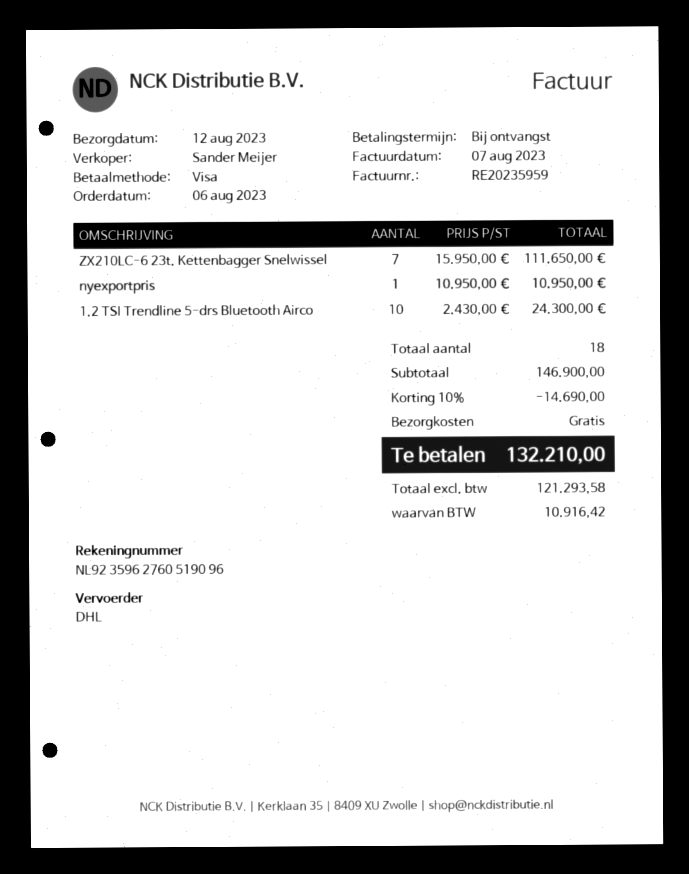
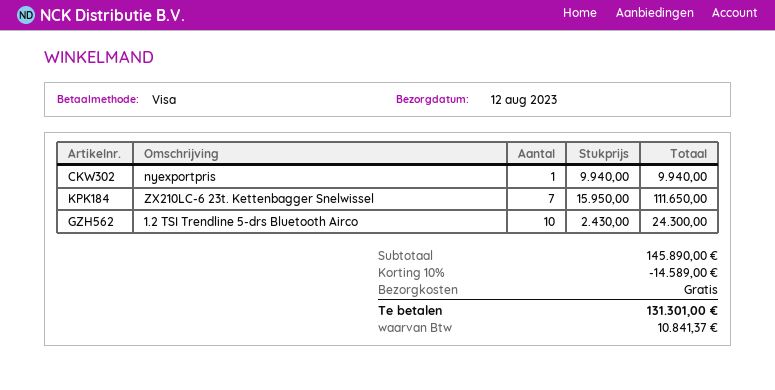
nyexportpris: 1 x 10950.00 = 10950.00 -> 1 x 9940.00 = 9940.00
subtotal: 146900.00 -> 145890.00
discount: 10% = 14690.00 -> 10% = 14589.00
tax: 10916.42 -> 10841.37
total: 132210.00 -> 131301.00

